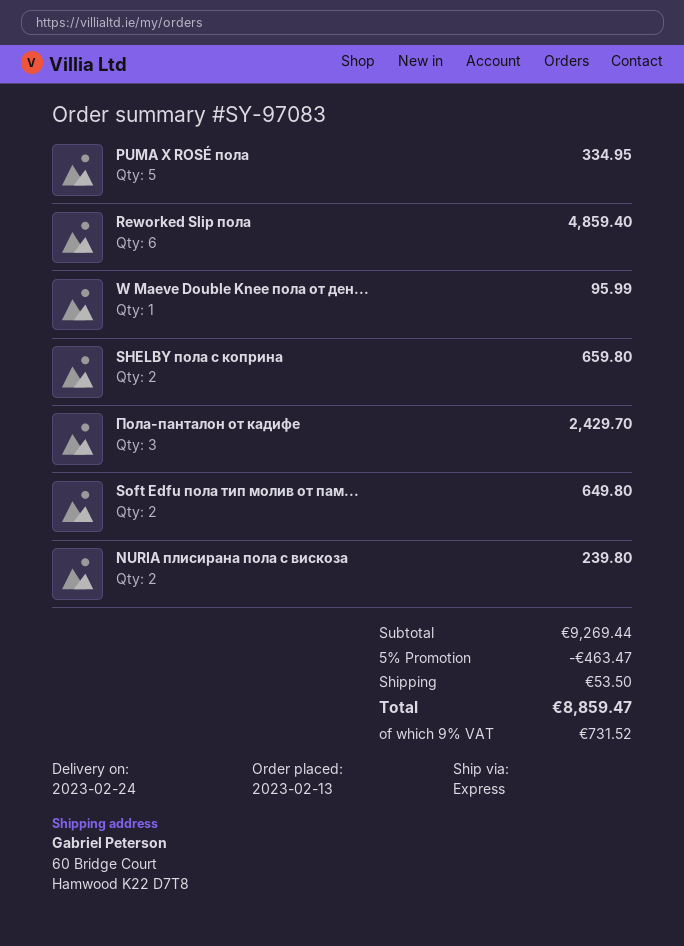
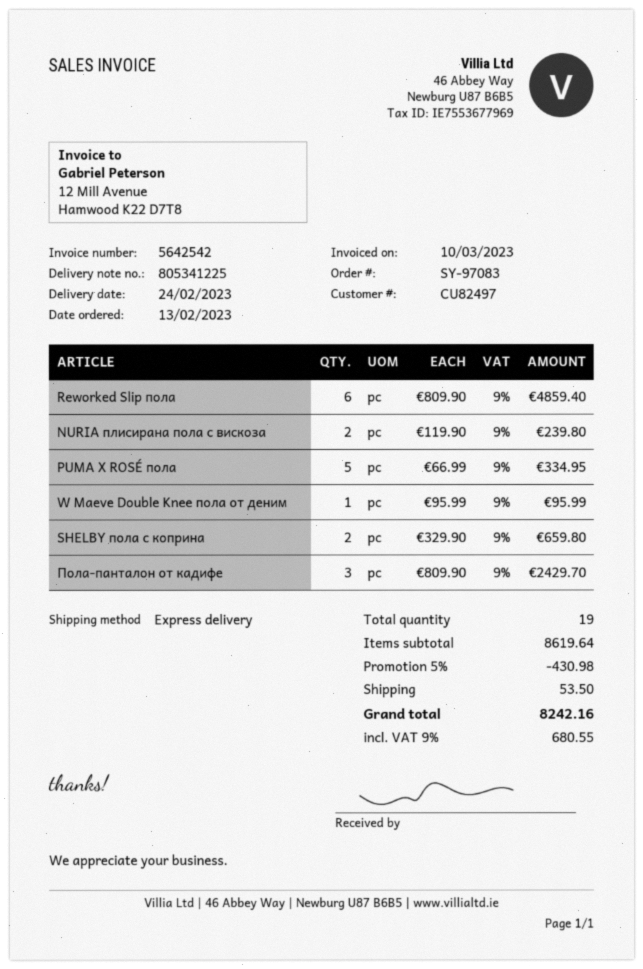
Soft Edfu пола тип молив от пам...: 2 for 649.80 -> none
subtotal: 9269.44 -> 8619.64
discount: 5% = 463.47 -> 5% = 430.98
tax: 9% = 731.52 -> 9% = 680.55
total: 8859.47 -> 8242.16

